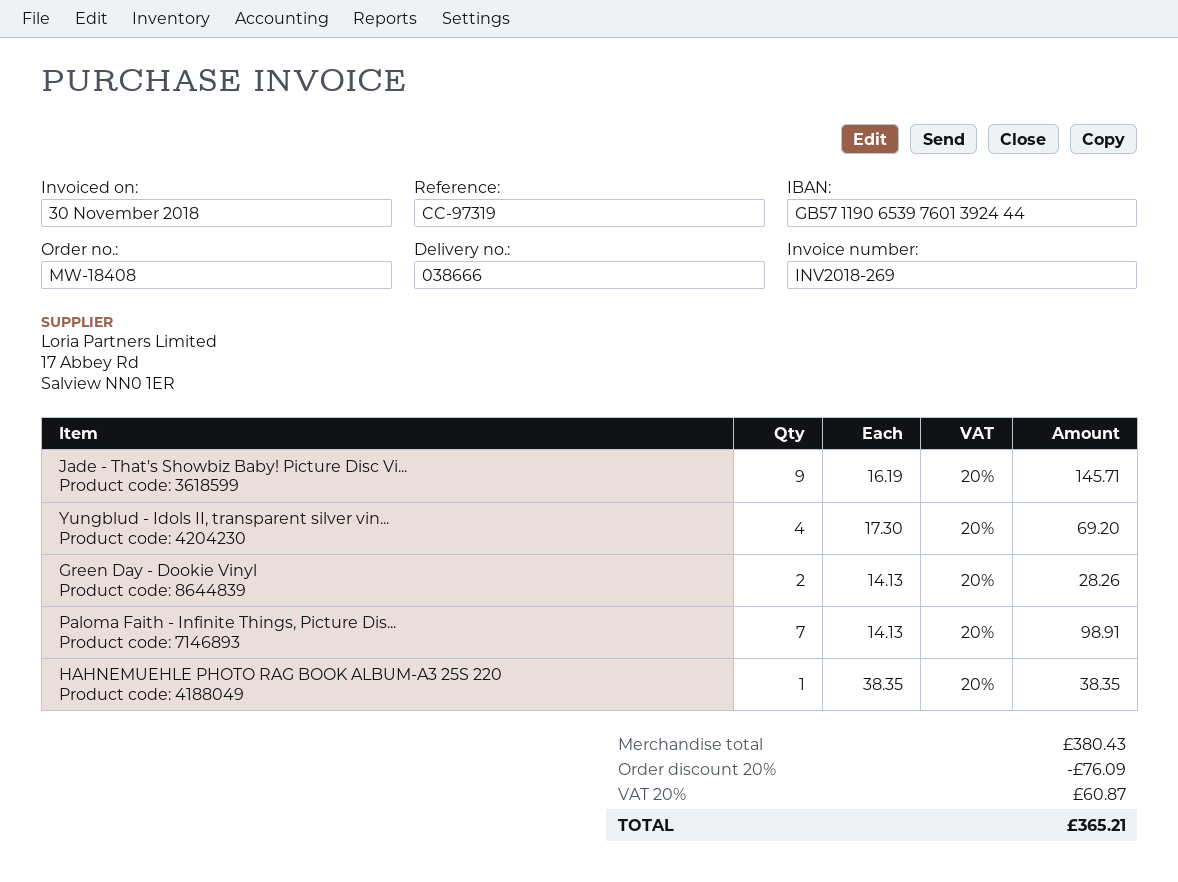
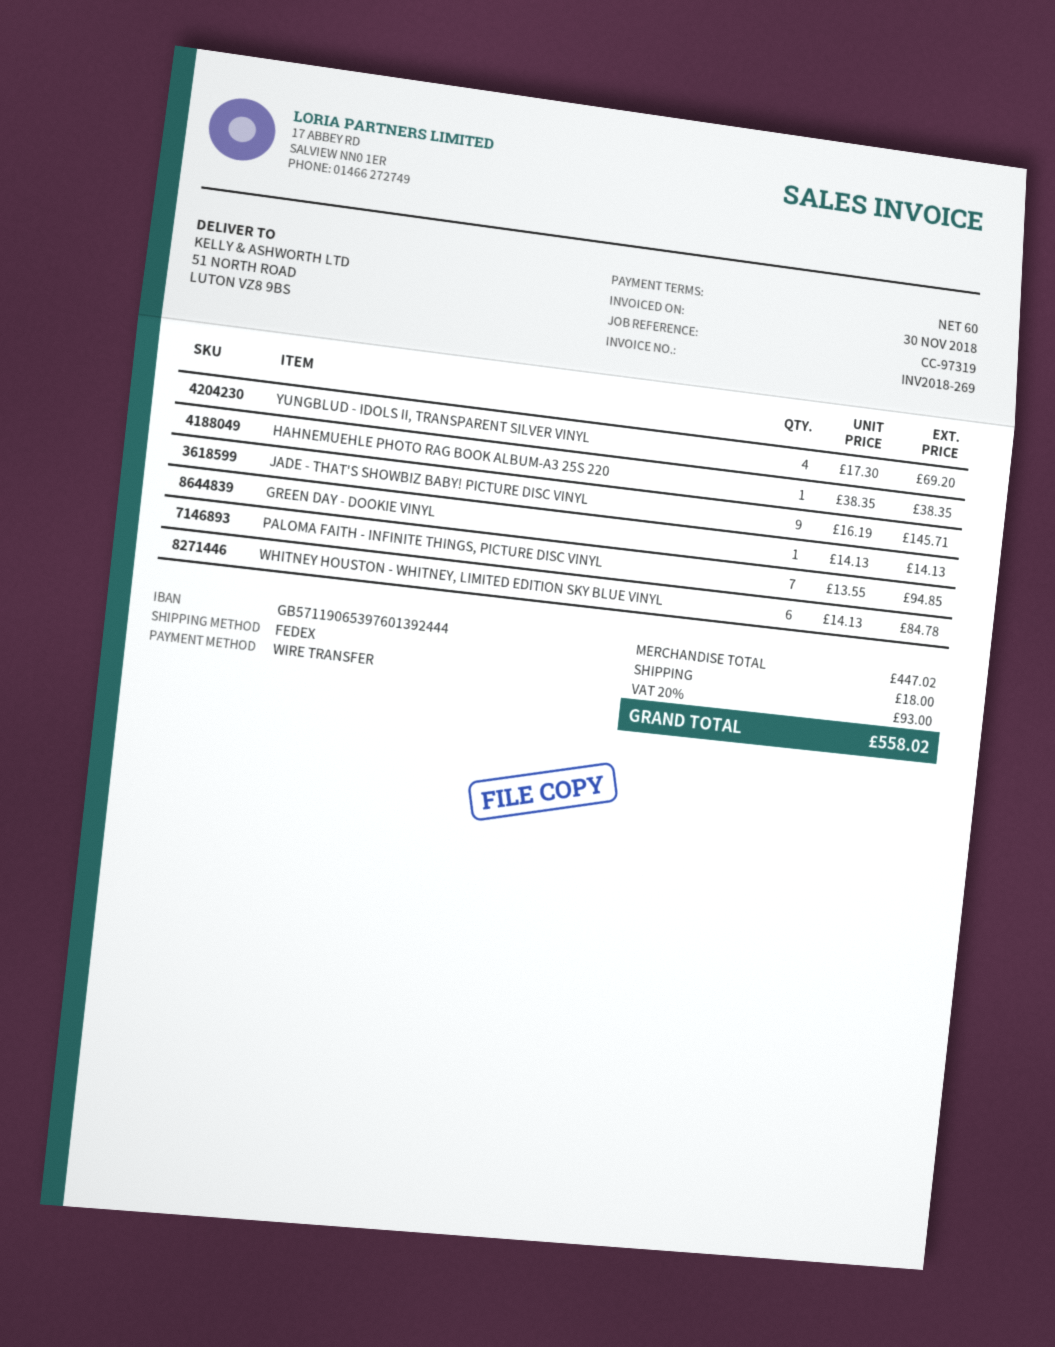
Green Day - Dookie Vinyl: 2 x 14.13 = 28.26 -> 1 x 14.13 = 14.13
Paloma Faith - Infinite Things, Picture Dis...: 7 x 14.13 = 98.91 -> 7 x 13.55 = 94.85
WHITNEY HOUSTON - WHITNEY, LIMITED EDITION SKY BLUE VINYL: none -> 6 x 14.13 = 84.78
subtotal: 380.43 -> 447.02
discount: 20% = 76.09 -> none
shipping: none -> 18.00
tax: 20% = 60.87 -> 20% = 93.00
total: 365.21 -> 558.02

